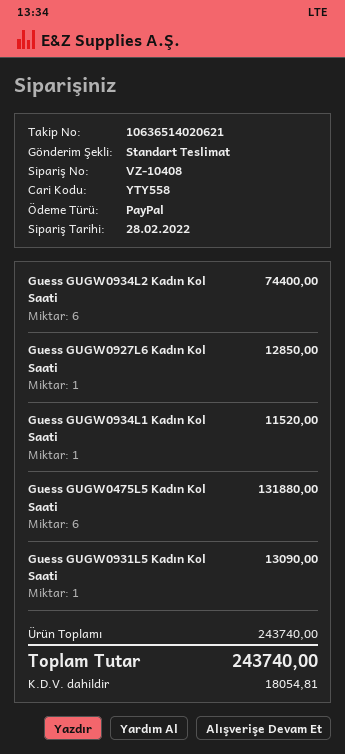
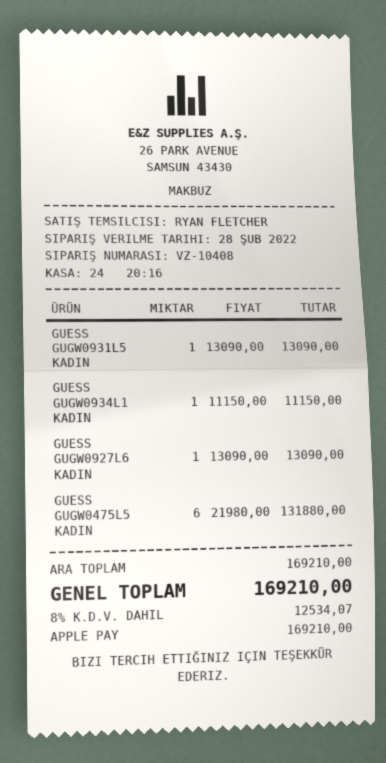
payment method: PayPal -> Apple Pay
Guess GUGW0934L2 Kadın Kol Saati: 6 for 74400.00 -> none
Guess GUGW0927L6 Kadın Kol Saati: 1 for 12850.00 -> 1 for 13090.00
Guess GUGW0934L1 Kadın Kol Saati: 1 for 11520.00 -> 1 for 11150.00
subtotal: 243740.00 -> 169210.00
tax: 18054.81 -> 12534.07
total: 243740.00 -> 169210.00

